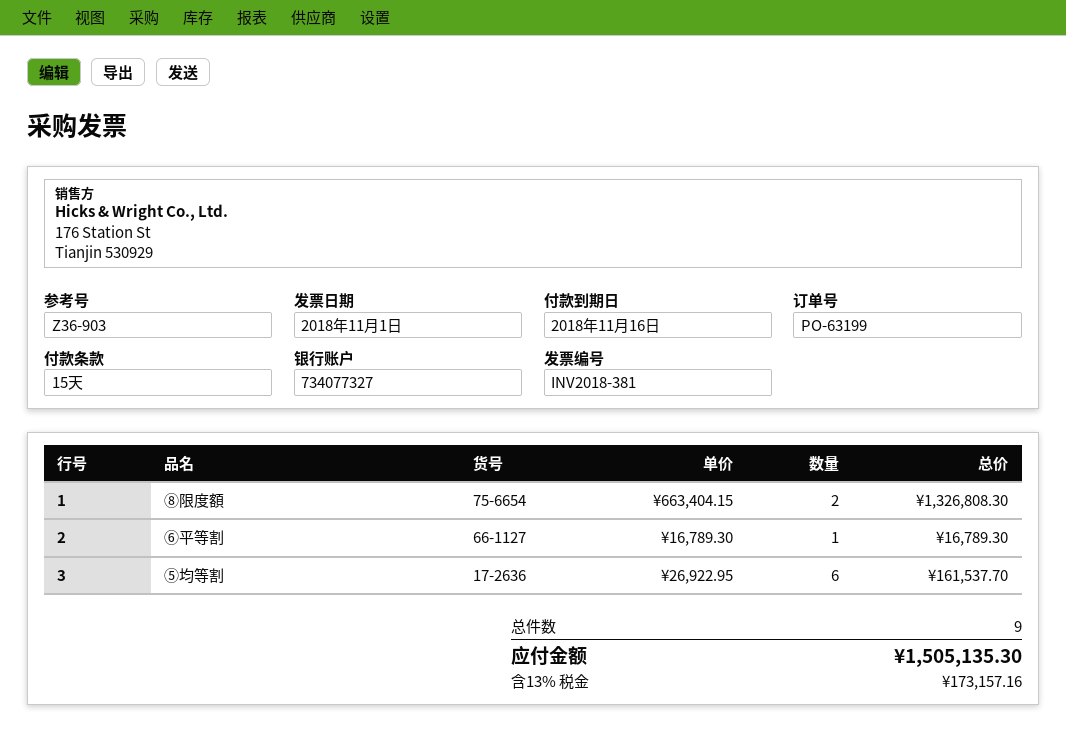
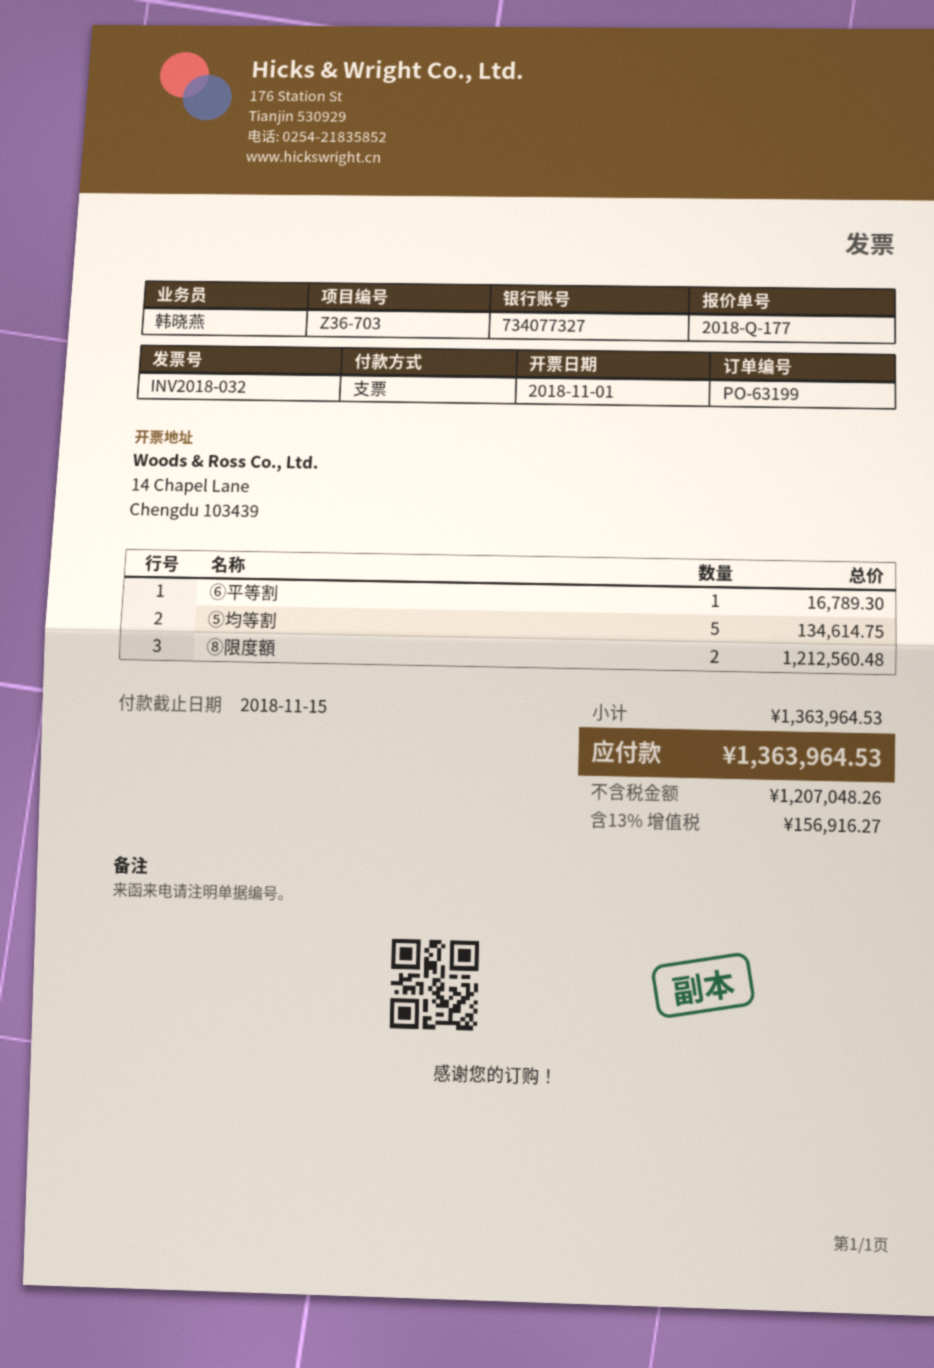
invoice number: INV2018-381 -> INV2018-032
due date: 2018-11-16 -> 2018-11-15
reference: Z36-903 -> Z36-703
⑧限度額: 2 for 1326808.30 -> 2 for 1212560.48
⑤均等割: 6 for 161537.70 -> 5 for 134614.75
tax: 13% = 173157.16 -> 13% = 156916.27
total: 1505135.30 -> 1363964.53

